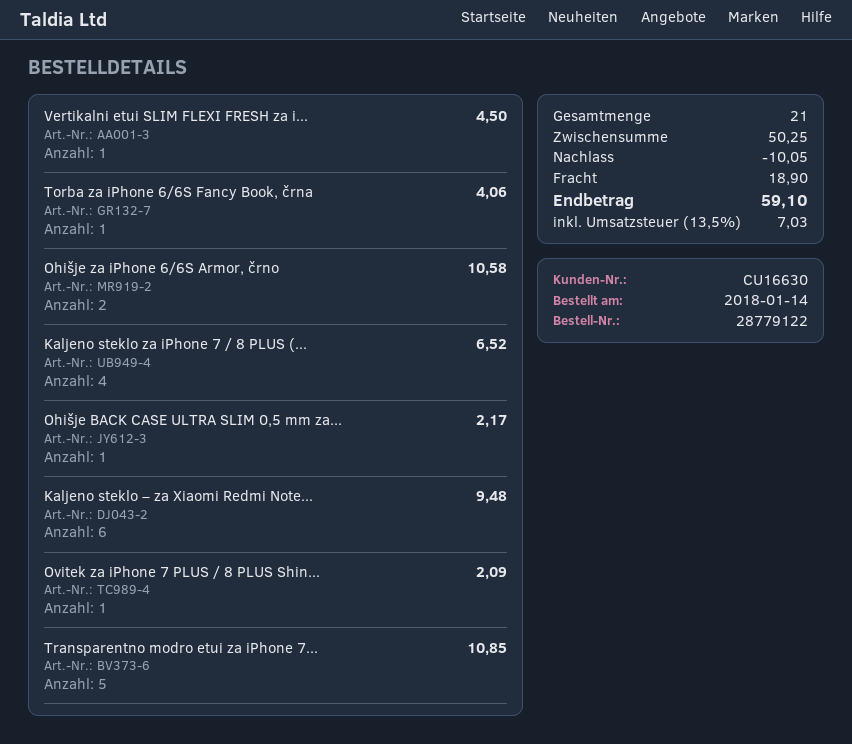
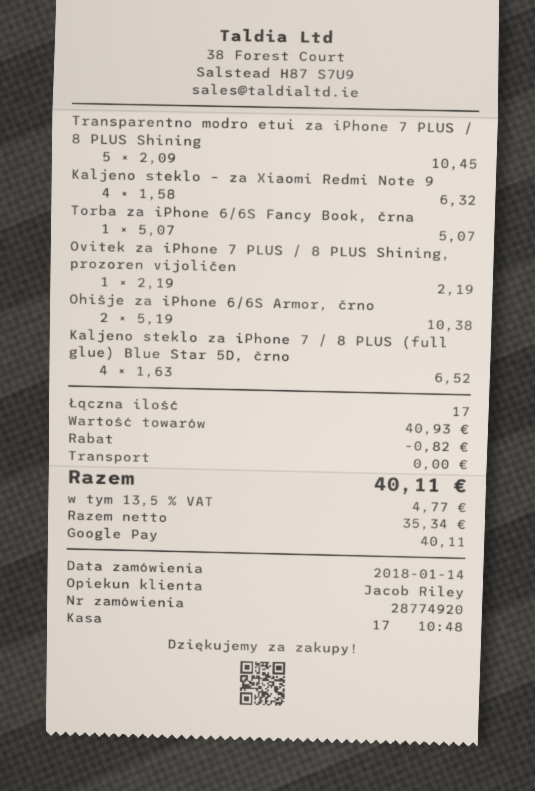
order number: 28779122 -> 28774920
Vertikalni etui SLIM FLEXI FRESH za i...: 1 for 4.50 -> none
Torba za iPhone 6/6S Fancy Book, črna: 1 for 4.06 -> 1 for 5.07
Ohišje za iPhone 6/6S Armor, črno: 2 for 10.58 -> 2 for 10.38
Ohišje BACK CASE ULTRA SLIM 0,5 mm za...: 1 for 2.17 -> none
Kaljeno steklo – za Xiaomi Redmi Note...: 6 for 9.48 -> 4 for 6.32
Ovitek za iPhone 7 PLUS / 8 PLUS Shin...: 1 for 2.09 -> 1 for 2.19
Transparentno modro etui za iPhone 7...: 5 for 10.85 -> 5 for 10.45
total quantity: 21 -> 17
subtotal: 50.25 -> 40.93
discount: 10.05 -> 0.82
shipping: 18.90 -> 0.00
tax: 13.5% = 7.03 -> 13.5% = 4.77
total: 59.10 -> 40.11

